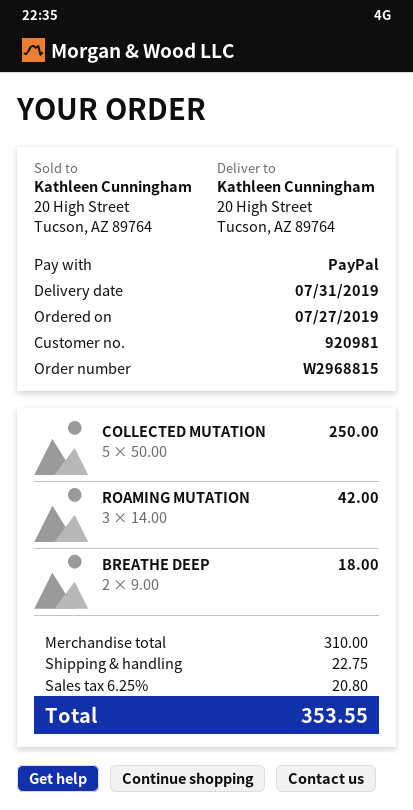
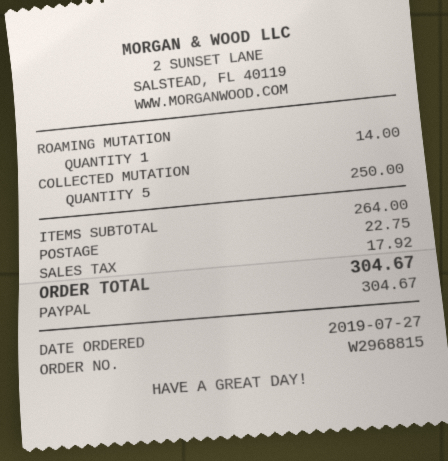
ROAMING MUTATION: 3 for 42.00 -> 1 for 14.00
BREATHE DEEP: 2 for 18.00 -> none
subtotal: 310.00 -> 264.00
tax: 20.80 -> 17.92
total: 353.55 -> 304.67

